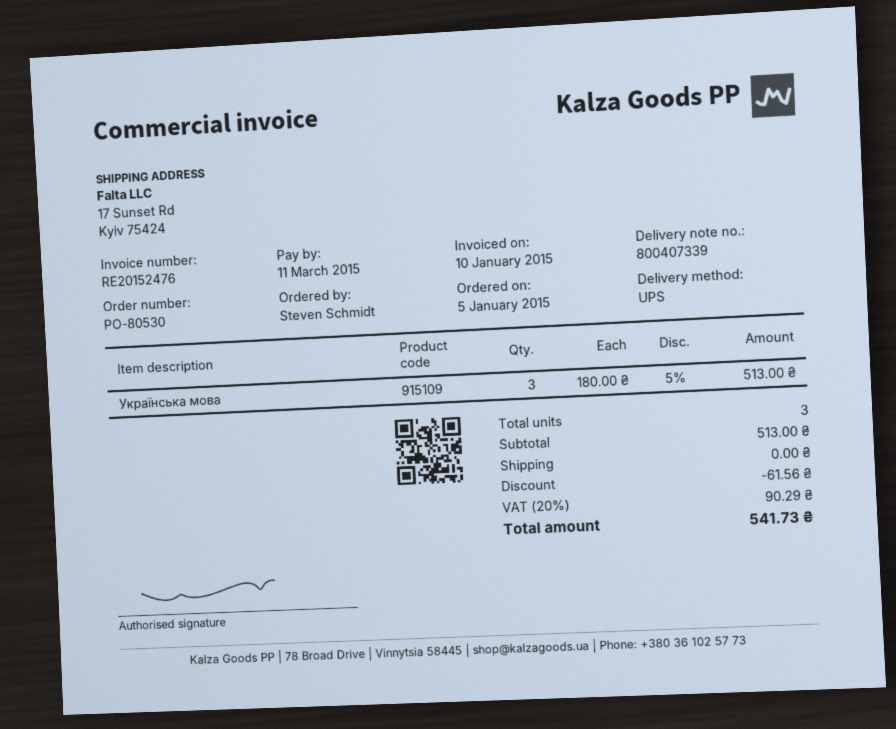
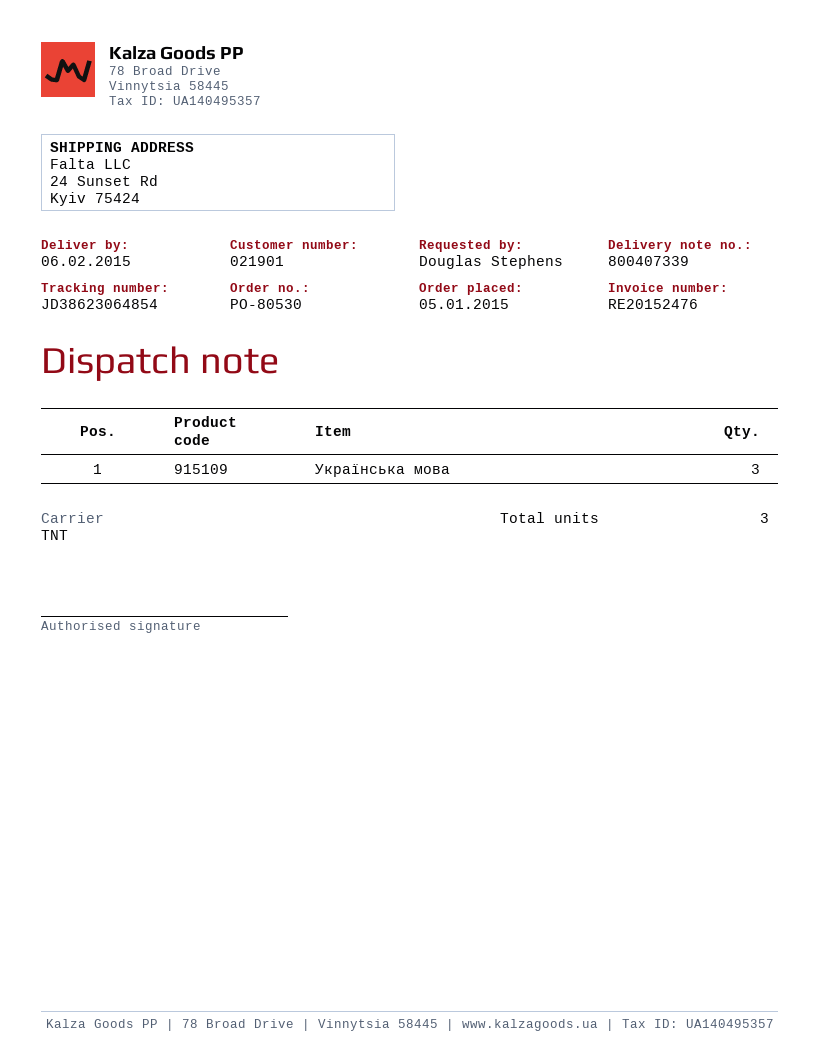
ordered by: Steven Schmidt -> Douglas Stephens
shipping method: UPS -> TNT
ship to: 17 Sunset Rd, Kyiv 75424 -> 24 Sunset Rd, Kyiv 75424

